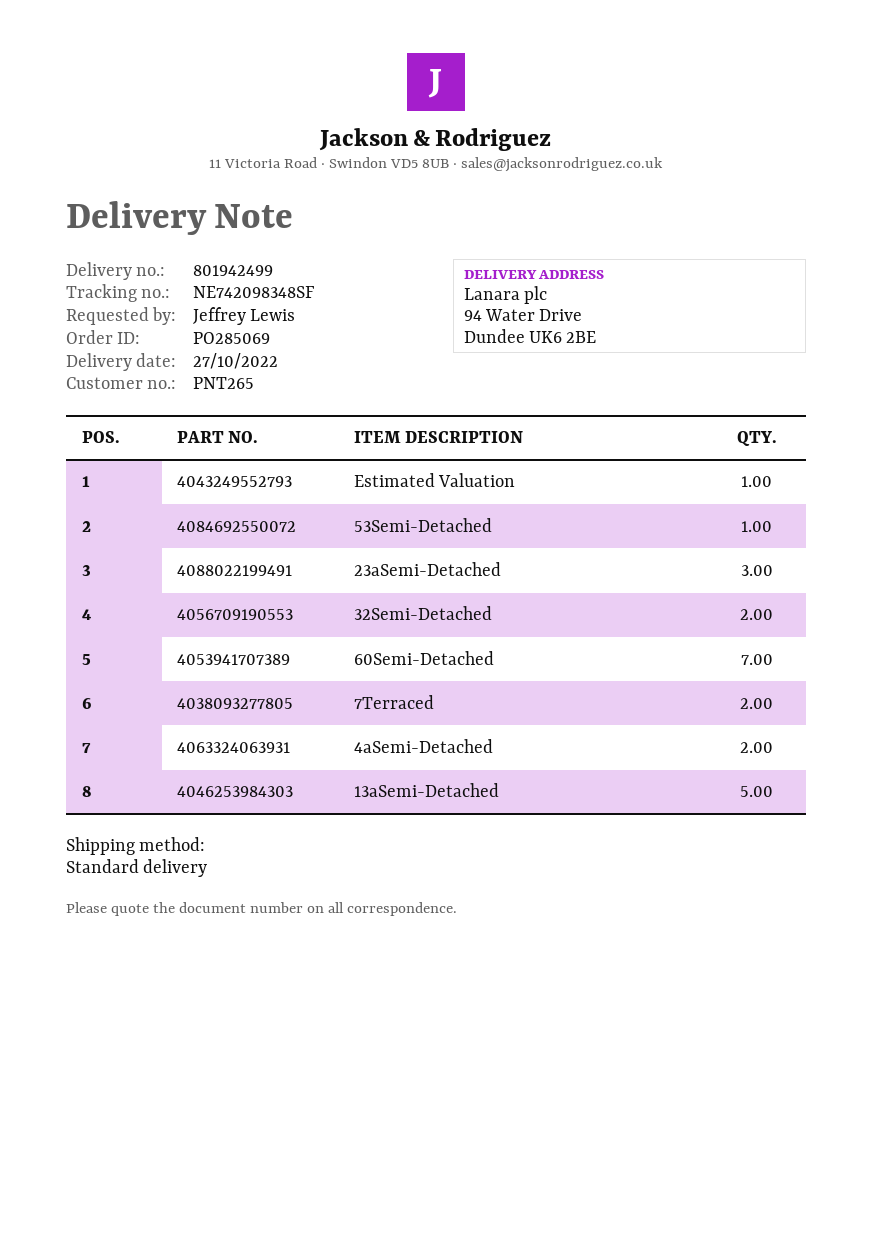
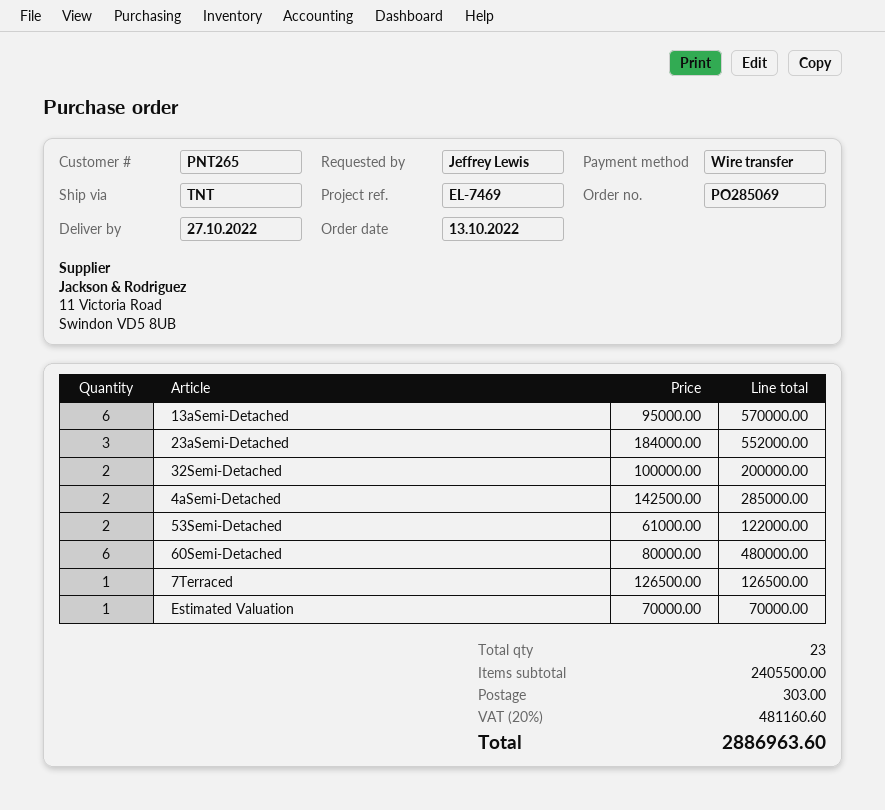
shipping method: standard -> TNT
53Semi-Detached: 1 -> 2
60Semi-Detached: 7 -> 6
7Terraced: 2 -> 1
13aSemi-Detached: 5 -> 6

